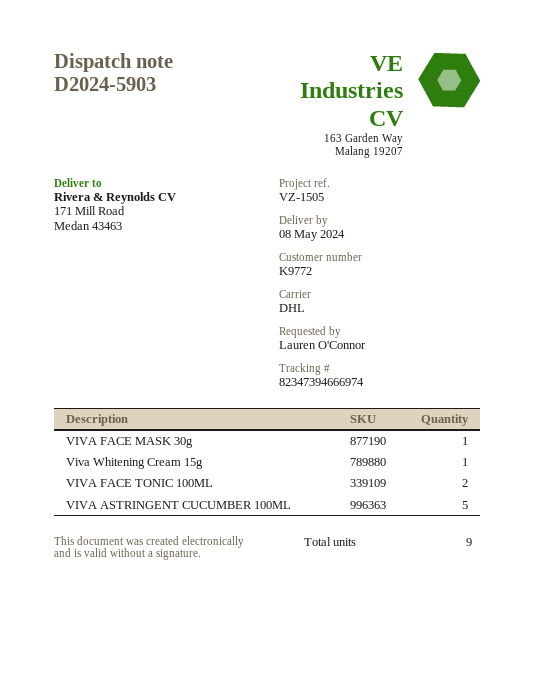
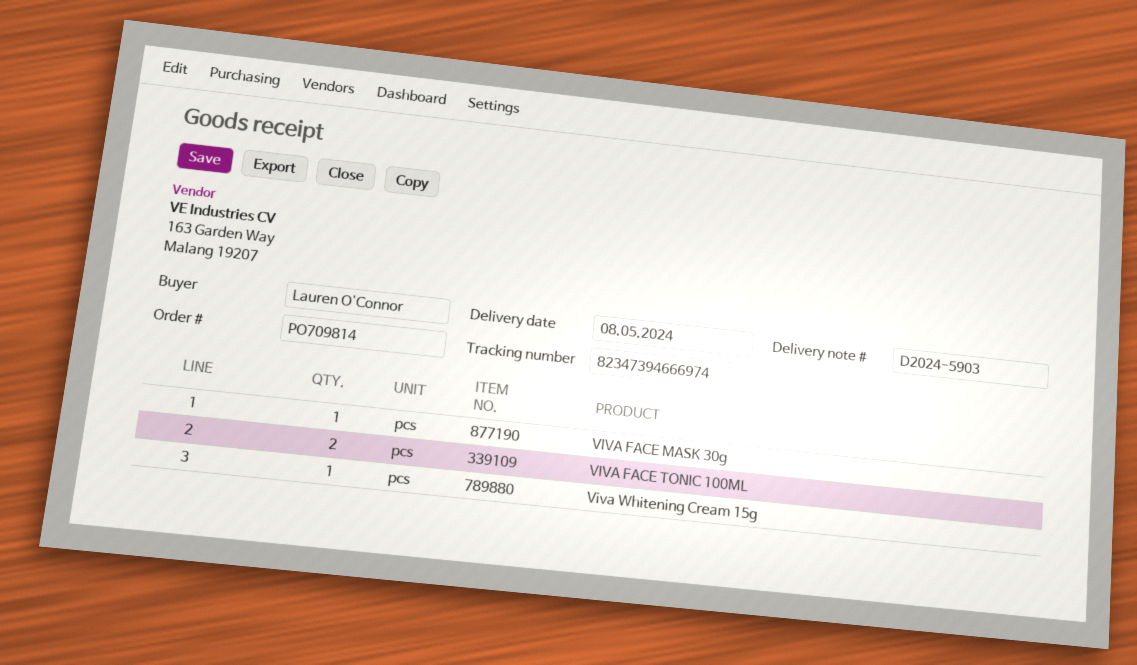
VIVA ASTRINGENT CUCUMBER 100ML: 5 -> none

